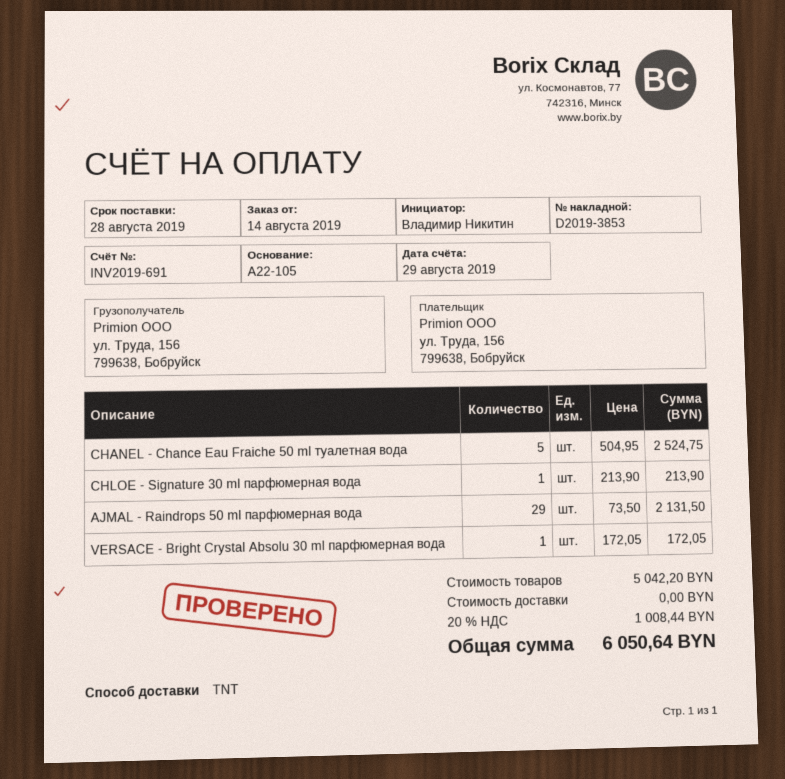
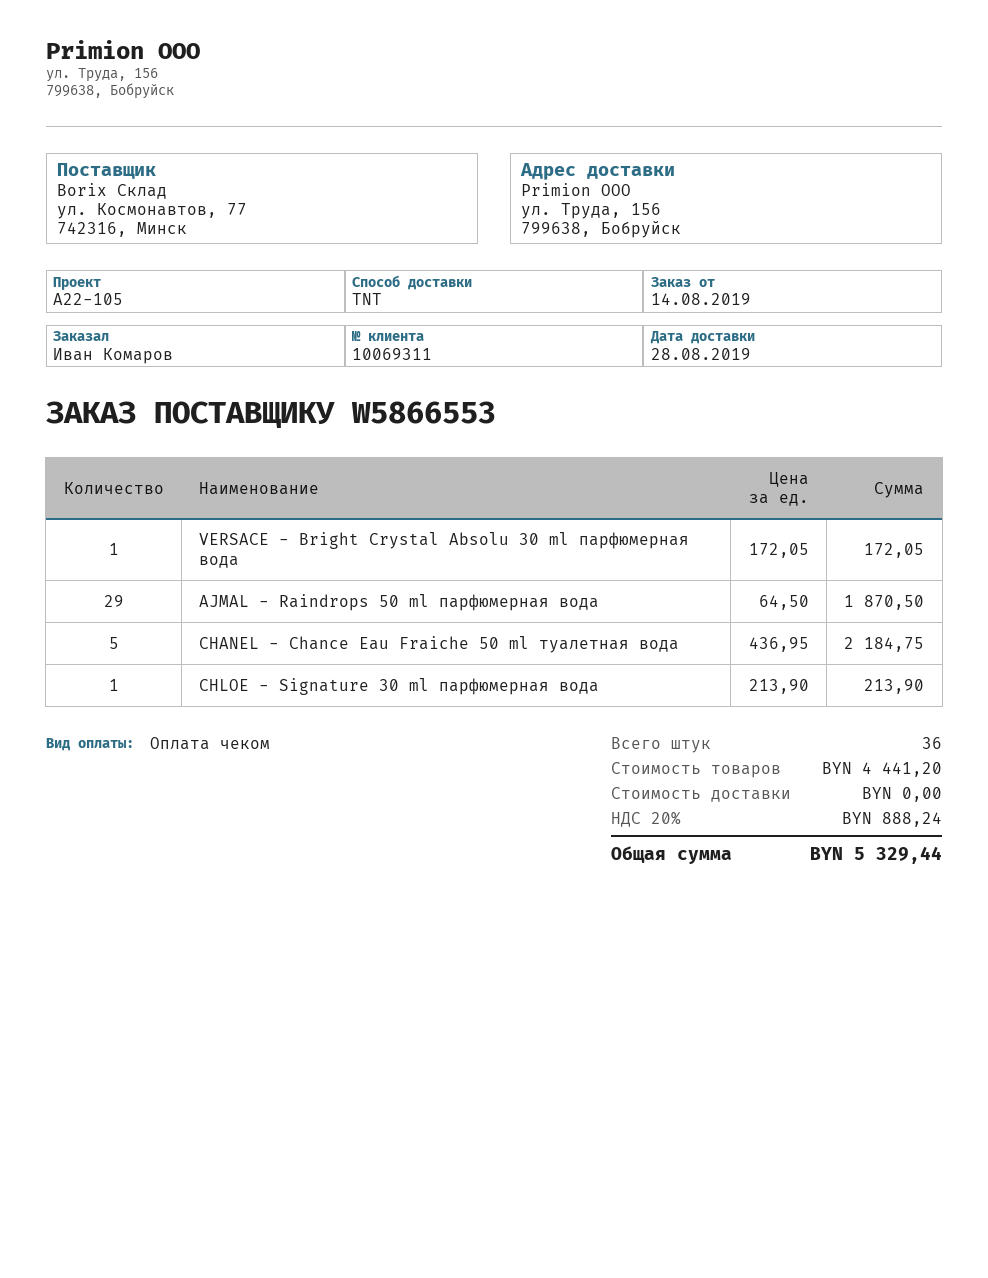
ordered by: Владимир Никитин -> Иван Комаров
CHANEL - Chance Eau Fraiche 50 ml туалетная вода: 5 x 504.95 = 2524.75 -> 5 x 436.95 = 2184.75
AJMAL - Raindrops 50 ml парфюмерная вода: 29 x 73.50 = 2131.50 -> 29 x 64.50 = 1870.50
subtotal: 5042.20 -> 4441.20
tax: 20% = 1008.44 -> 20% = 888.24
total: 6050.64 -> 5329.44

